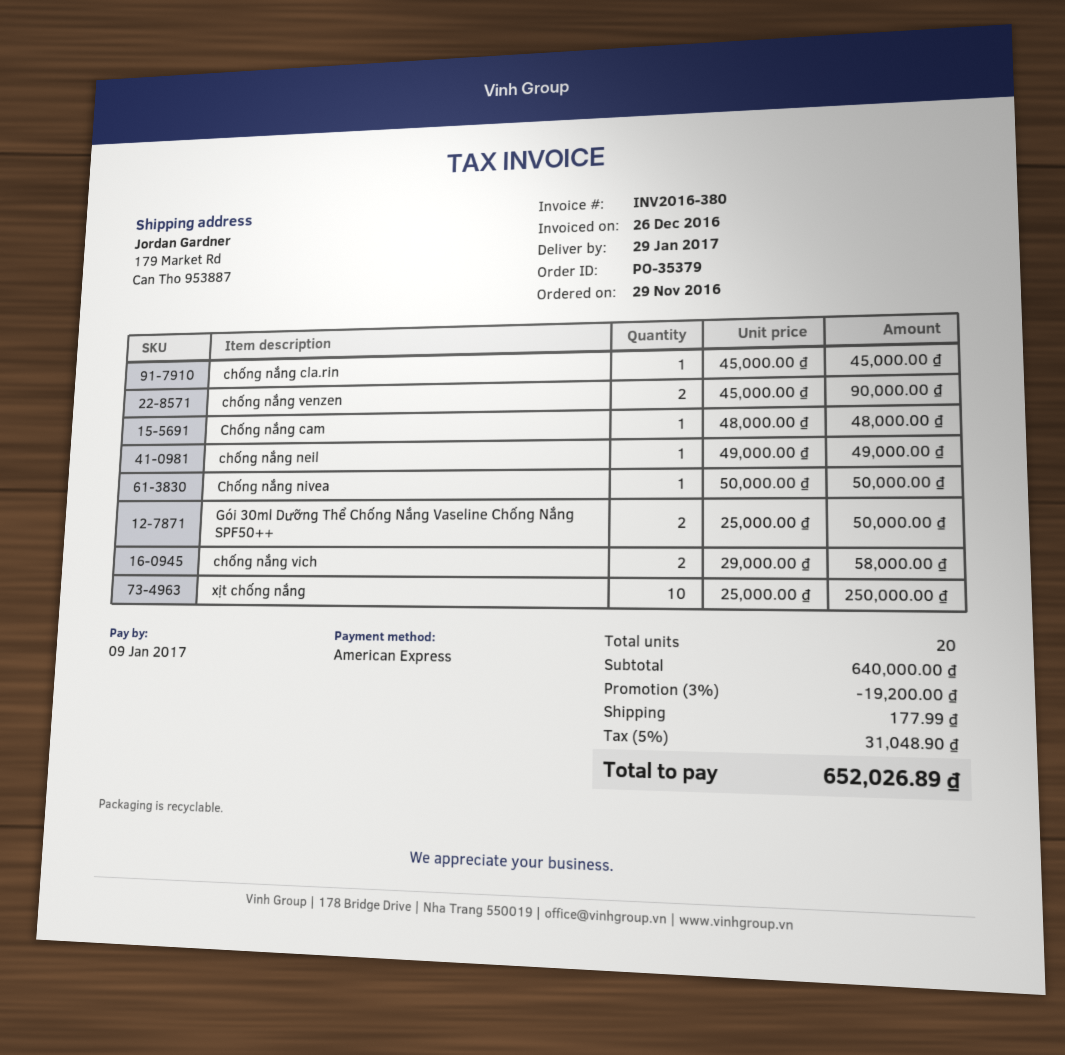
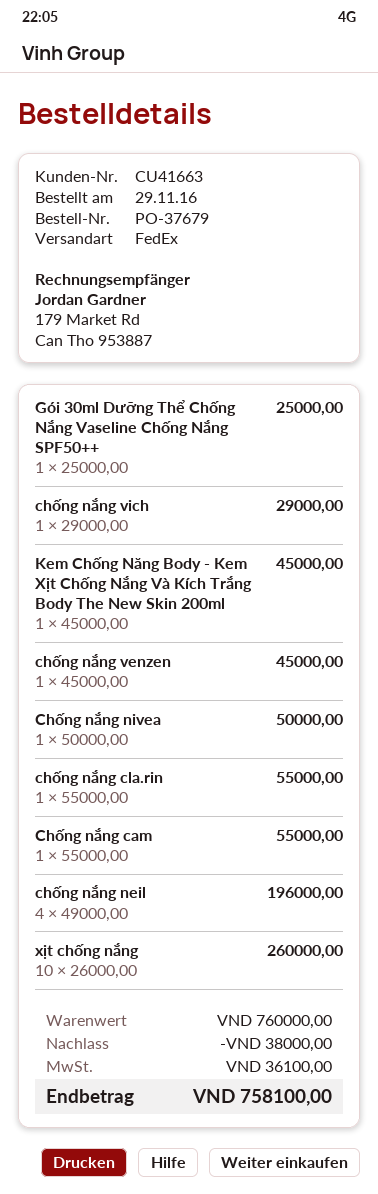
order number: PO-35379 -> PO-37679
chống nắng cla.rin: 1 x 45000.00 = 45000.00 -> 1 x 55000.00 = 55000.00
chống nắng venzen: 2 x 45000.00 = 90000.00 -> 1 x 45000.00 = 45000.00
Chống nắng cam: 1 x 48000.00 = 48000.00 -> 1 x 55000.00 = 55000.00
chống nắng neil: 1 x 49000.00 = 49000.00 -> 4 x 49000.00 = 196000.00
Gói 30ml Dưỡng Thể Chống Nắng Vaseline Chống Nắng SPF50++: 2 x 25000.00 = 50000.00 -> 1 x 25000.00 = 25000.00
chống nắng vich: 2 x 29000.00 = 58000.00 -> 1 x 29000.00 = 29000.00
xịt chống nắng: 10 x 25000.00 = 250000.00 -> 10 x 26000.00 = 260000.00
Kem Chống Năng Body - Kem Xịt Chống Nắng Và Kích Trắng Body The New Skin 200ml: none -> 1 x 45000.00 = 45000.00
subtotal: 640000.00 -> 760000.00
discount: 19200.00 -> 38000.00
shipping: 177.99 -> none
tax: 31048.90 -> 36100.00
total: 652026.89 -> 758100.00

